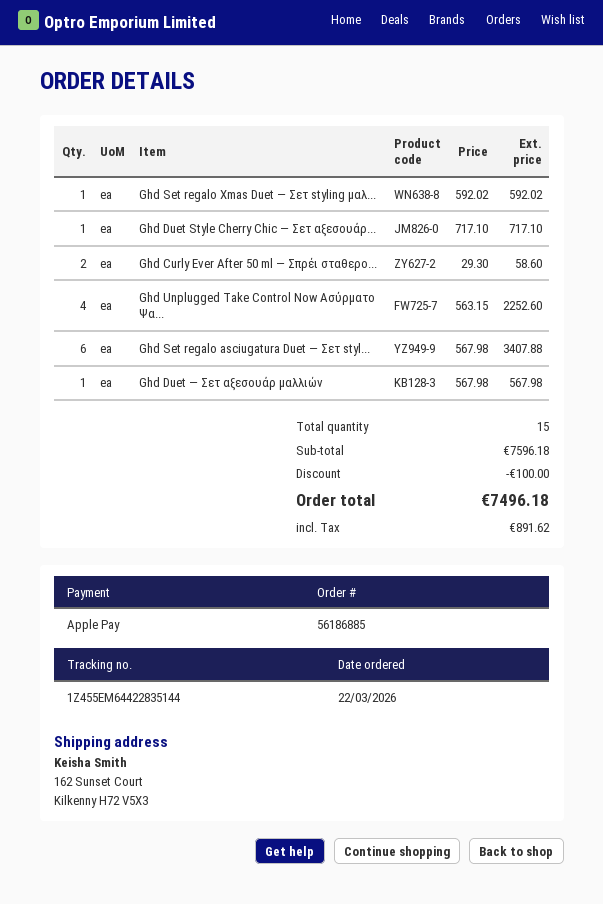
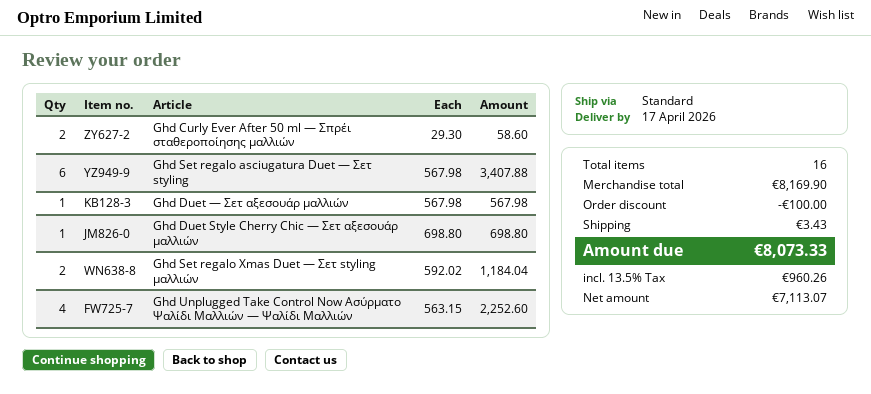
Ghd Set regalo Xmas Duet — Σετ styling μαλ...: 1 x 592.02 = 592.02 -> 2 x 592.02 = 1184.04
Ghd Duet Style Cherry Chic — Σετ αξεσουάρ...: 1 x 717.10 = 717.10 -> 1 x 698.80 = 698.80
total quantity: 15 -> 16
subtotal: 7596.18 -> 8169.90
shipping: none -> 3.43
tax: 891.62 -> 960.26
total: 7496.18 -> 8073.33

